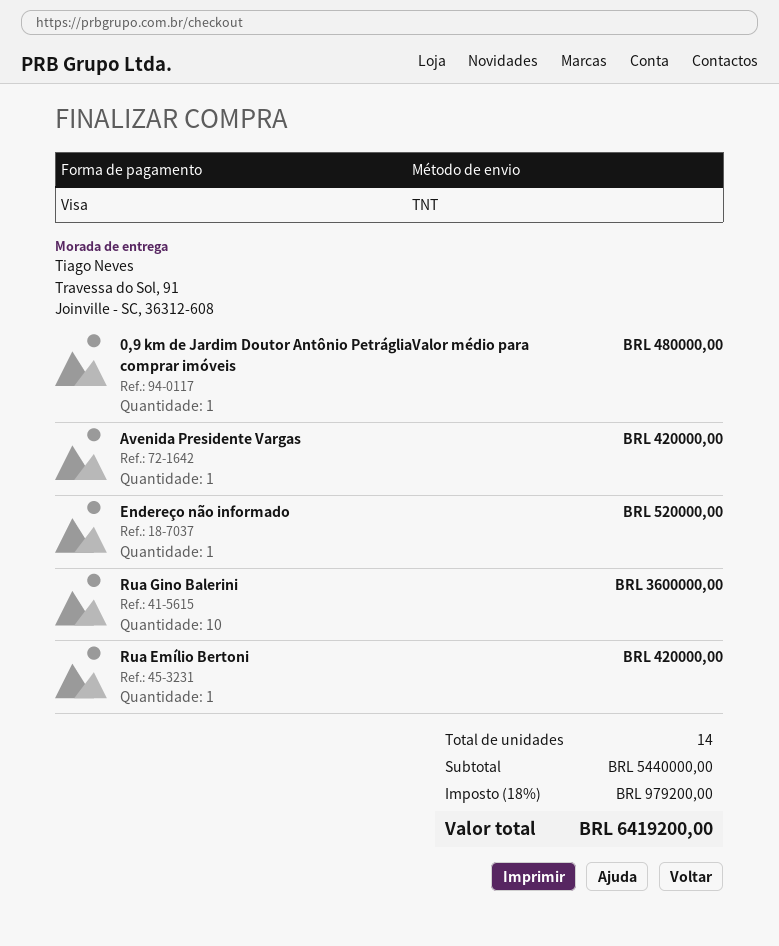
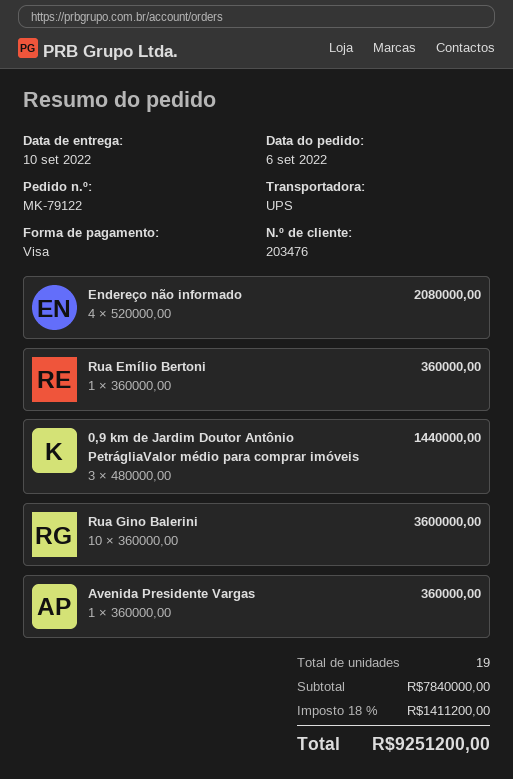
shipping method: TNT -> UPS
0,9 km de Jardim Doutor Antônio PetrágliaValor médio para comprar imóveis: 1 for 480000.00 -> 3 for 1440000.00
Avenida Presidente Vargas: 1 for 420000.00 -> 1 for 360000.00
Endereço não informado: 1 for 520000.00 -> 4 for 2080000.00
Rua Emílio Bertoni: 1 for 420000.00 -> 1 for 360000.00
total quantity: 14 -> 19
subtotal: 5440000.00 -> 7840000.00
tax: 18% = 979200.00 -> 18% = 1411200.00
total: 6419200.00 -> 9251200.00

